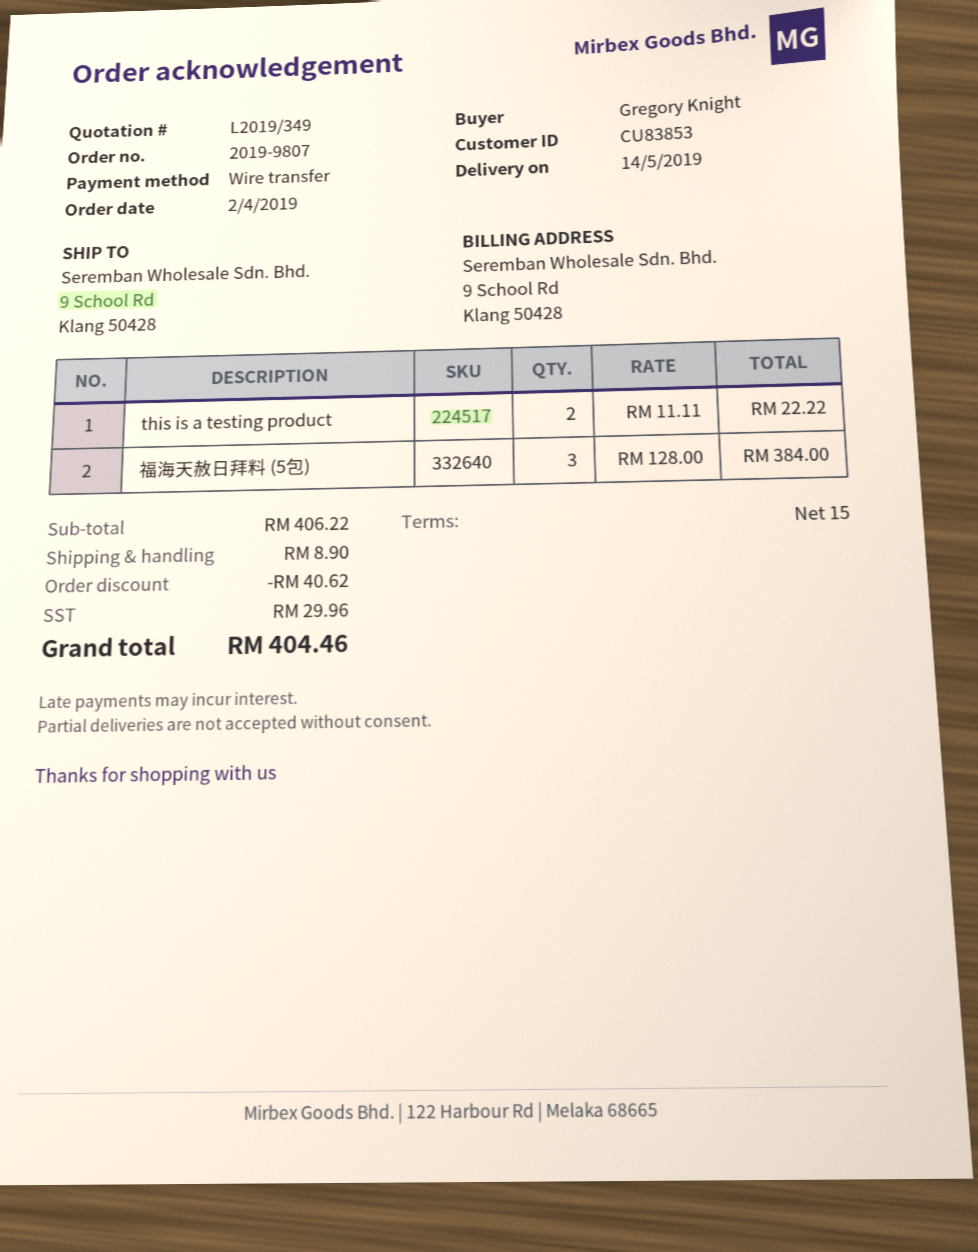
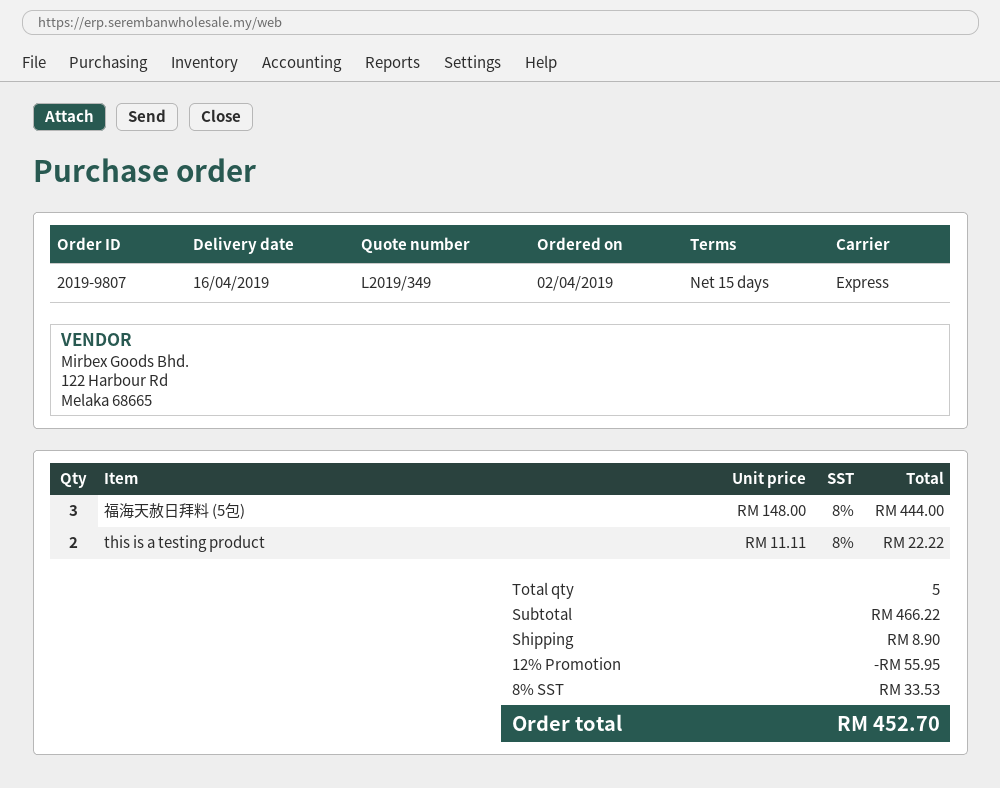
delivery date: 2019-05-14 -> 2019-04-16
福海天赦日拜料 (5包): 3 x 128.00 = 384.00 -> 3 x 148.00 = 444.00
subtotal: 406.22 -> 466.22
discount: 40.62 -> 55.95
tax: 29.96 -> 33.53
total: 404.46 -> 452.70

